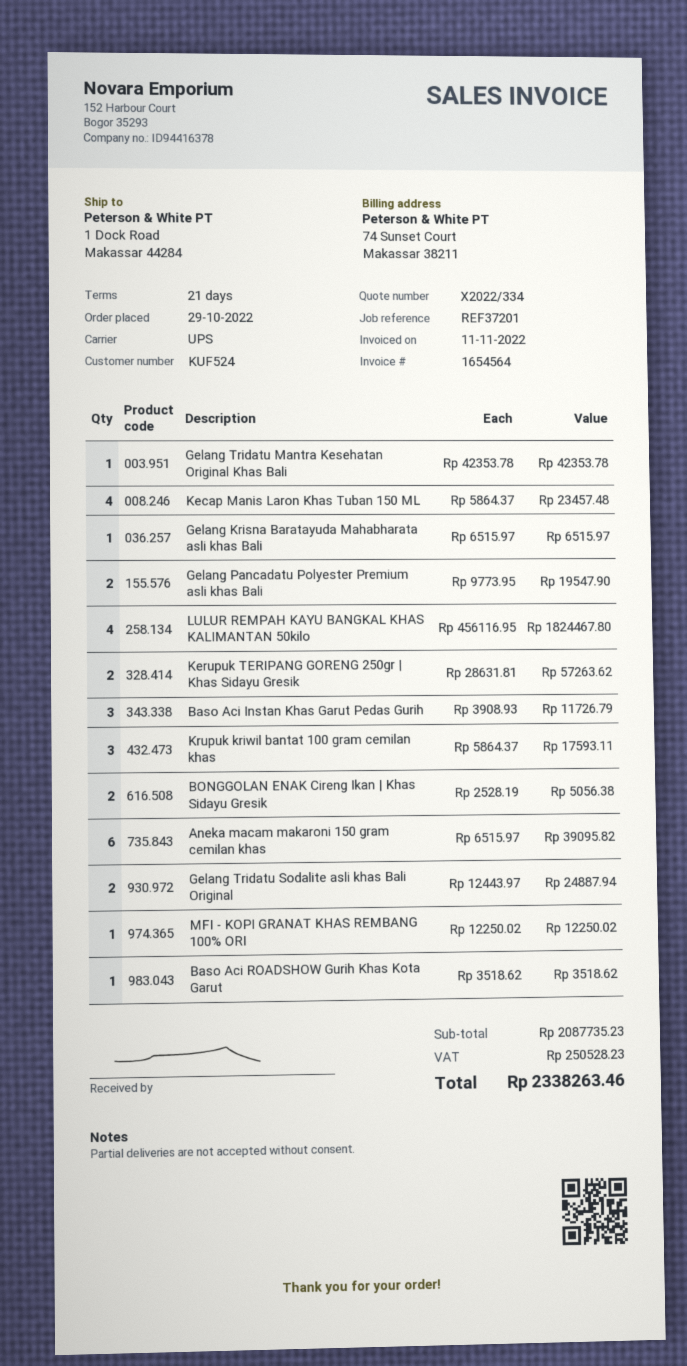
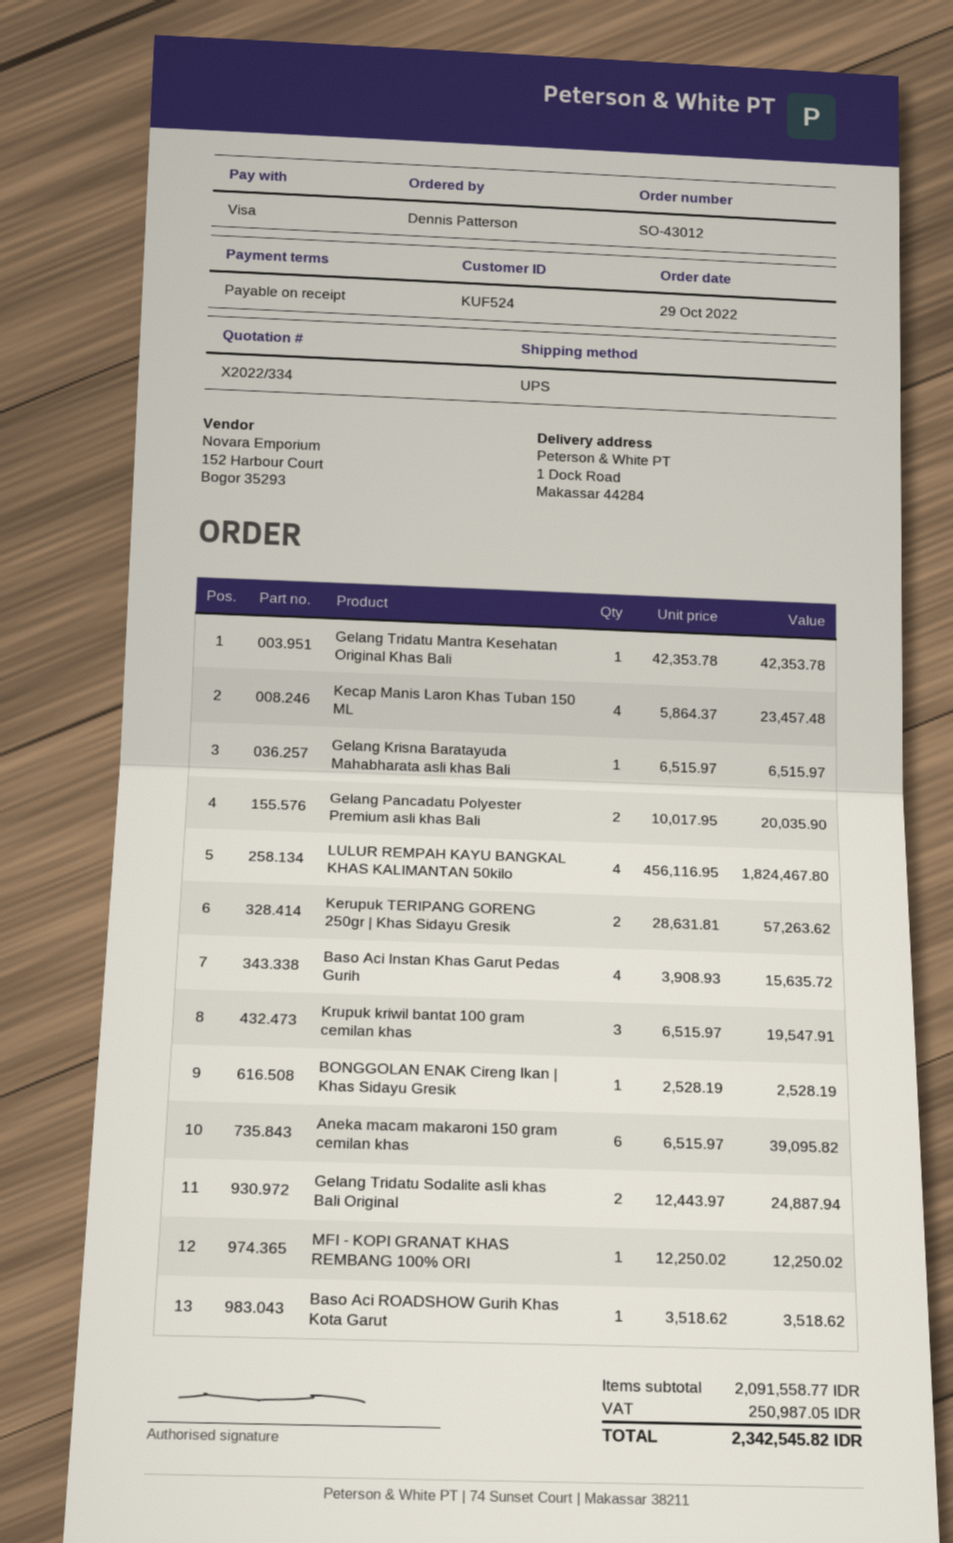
payment terms: 21 days -> on receipt
Gelang Pancadatu Polyester Premium asli khas Bali: 2 x 9773.95 = 19547.90 -> 2 x 10017.95 = 20035.90
Baso Aci Instan Khas Garut Pedas Gurih: 3 x 3908.93 = 11726.79 -> 4 x 3908.93 = 15635.72
Krupuk kriwil bantat 100 gram cemilan khas: 3 x 5864.37 = 17593.11 -> 3 x 6515.97 = 19547.91
BONGGOLAN ENAK Cireng Ikan | Khas Sidayu Gresik: 2 x 2528.19 = 5056.38 -> 1 x 2528.19 = 2528.19
subtotal: 2087735.23 -> 2091558.77
tax: 250528.23 -> 250987.05
total: 2338263.46 -> 2342545.82

